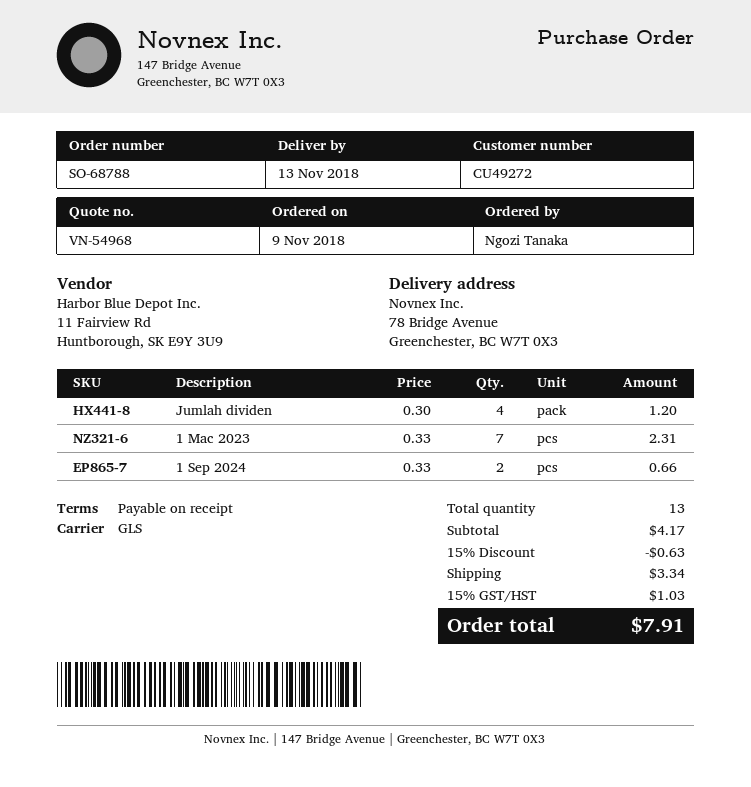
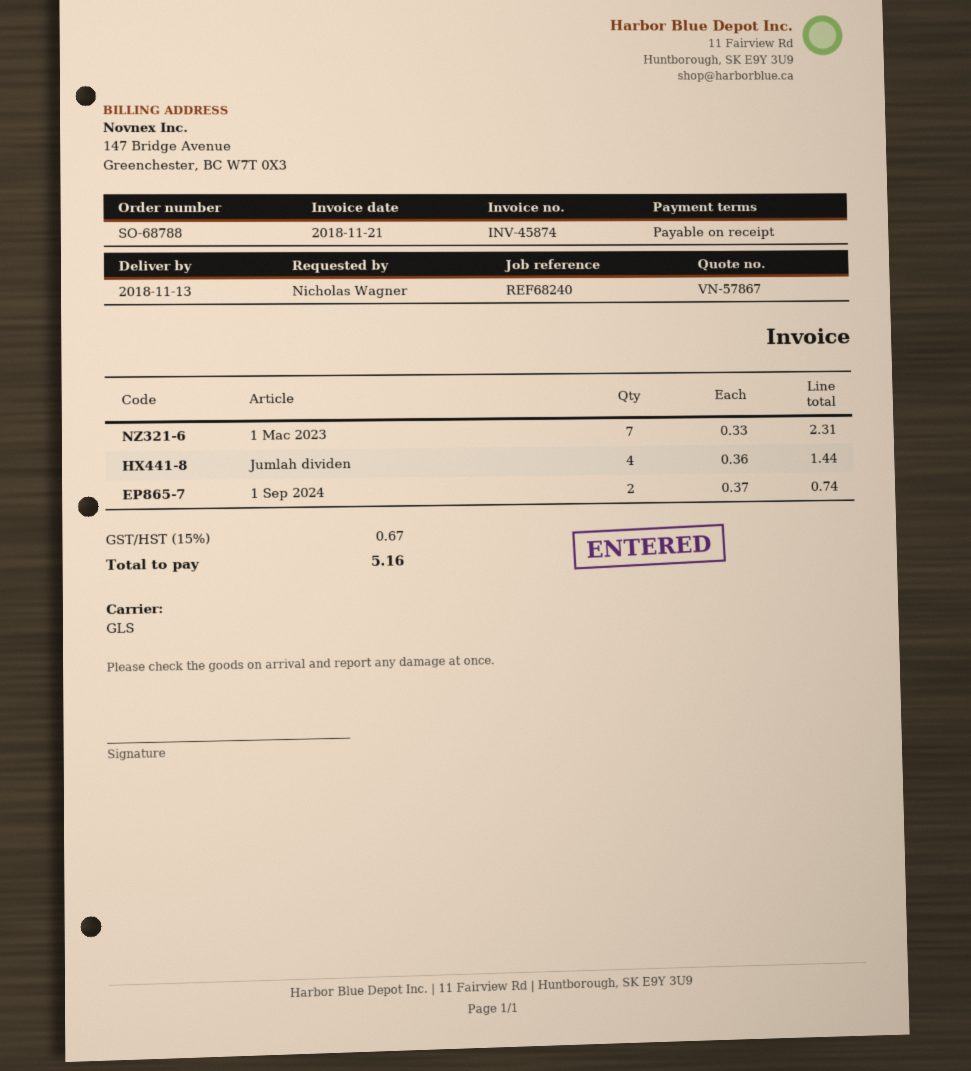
quote number: VN-54968 -> VN-57867
ordered by: Ngozi Tanaka -> Nicholas Wagner
Jumlah dividen: 4 x 0.30 = 1.20 -> 4 x 0.36 = 1.44
1 Sep 2024: 2 x 0.33 = 0.66 -> 2 x 0.37 = 0.74
discount: 15% = 0.63 -> none
shipping: 3.34 -> none
tax: 15% = 1.03 -> 15% = 0.67
total: 7.91 -> 5.16

